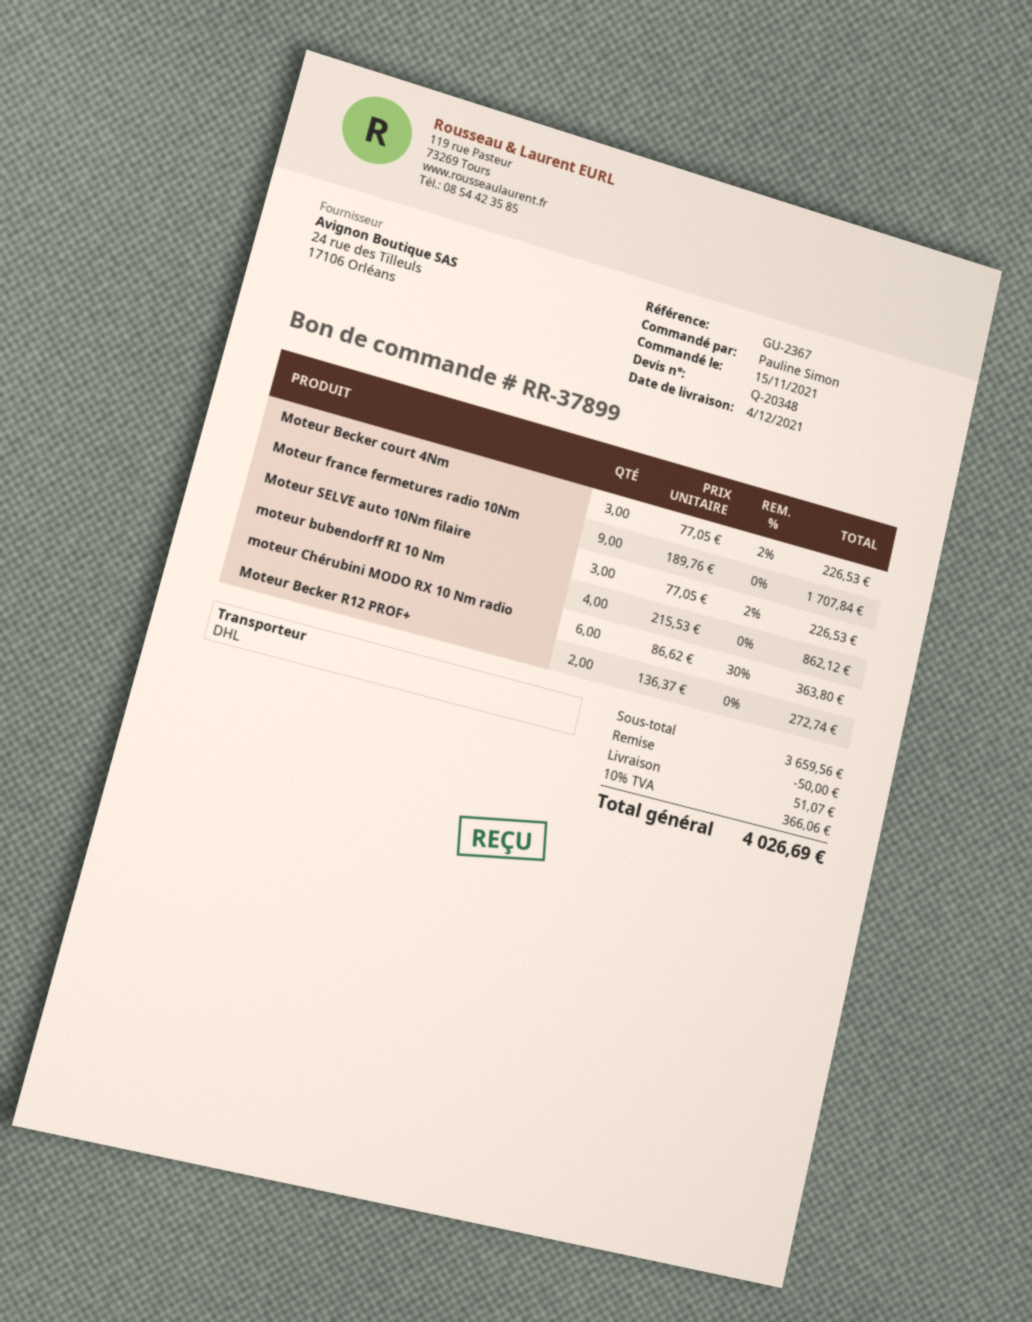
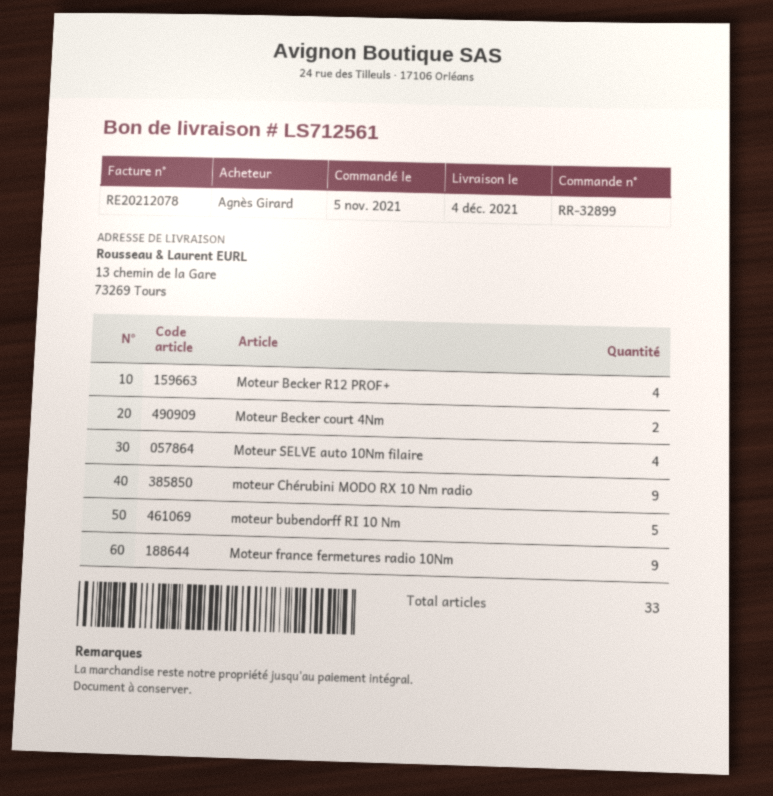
order number: RR-37899 -> RR-32899
order date: 2021-11-15 -> 2021-11-05
ordered by: Pauline Simon -> Agnès Girard
Moteur Becker court 4Nm: 3 -> 2
Moteur SELVE auto 10Nm filaire: 3 -> 4
moteur bubendorff RI 10 Nm: 4 -> 5
moteur Chérubini MODO RX 10 Nm radio: 6 -> 9
Moteur Becker R12 PROF+: 2 -> 4

